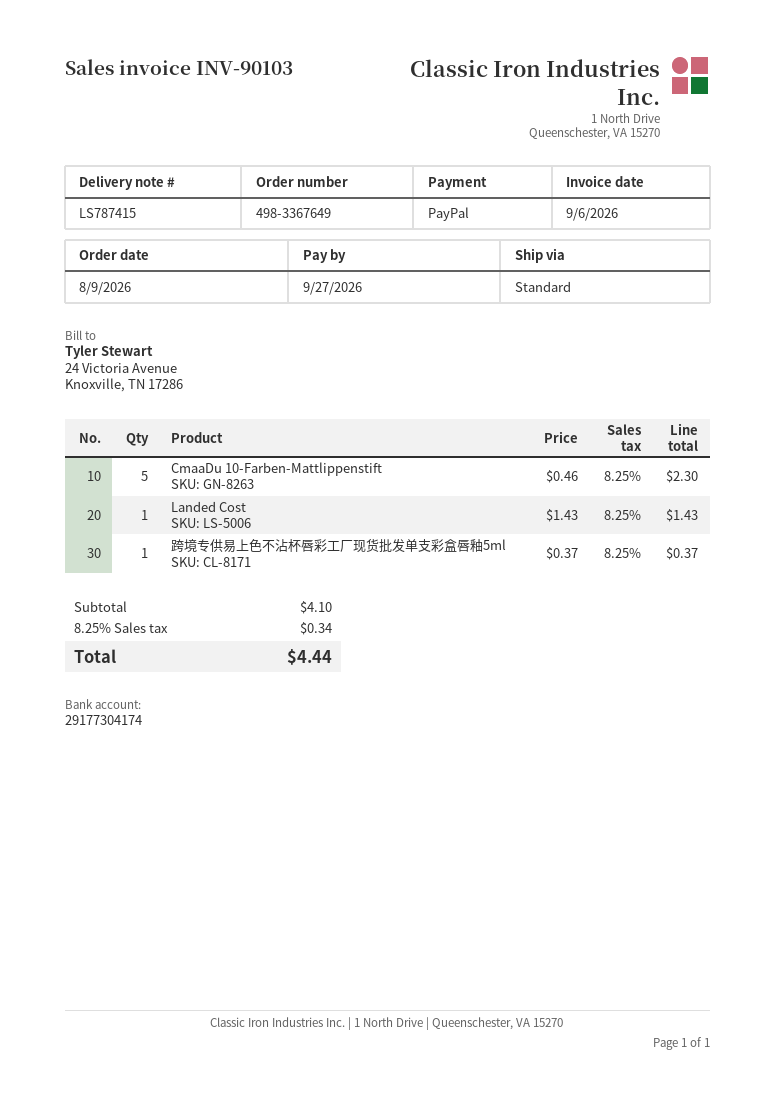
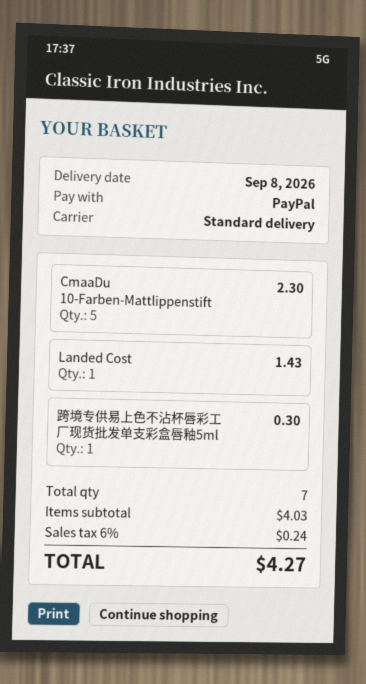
跨境专供易上色不沾杯唇彩工厂现货批发单支彩盒唇釉5ml: 1 for 0.37 -> 1 for 0.30
subtotal: 4.10 -> 4.03
tax: 8.25% = 0.34 -> 6% = 0.24
total: 4.44 -> 4.27

